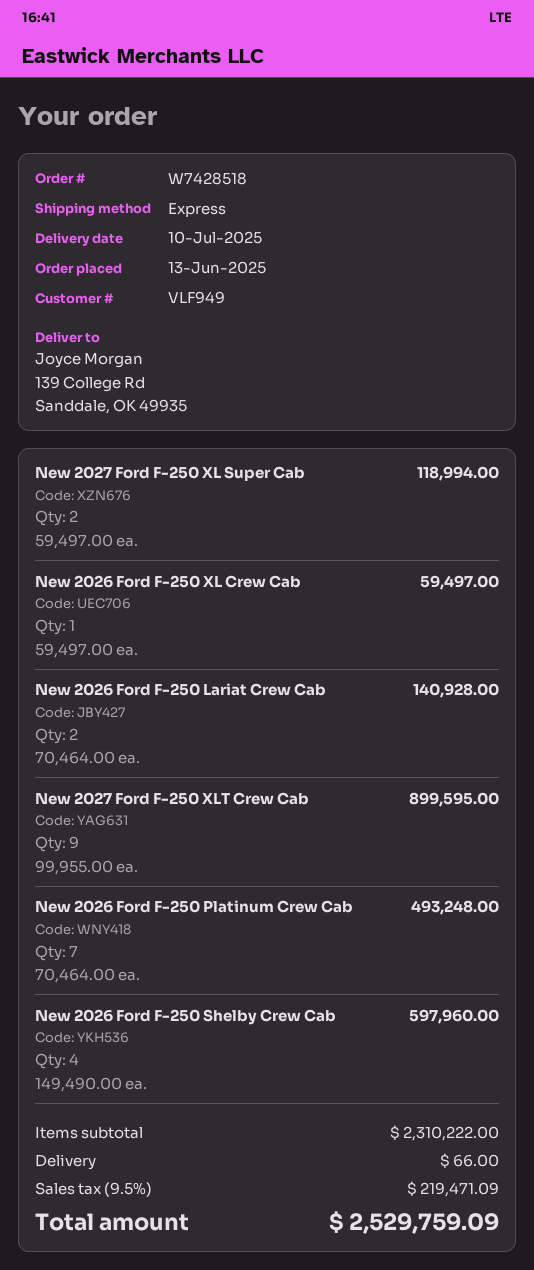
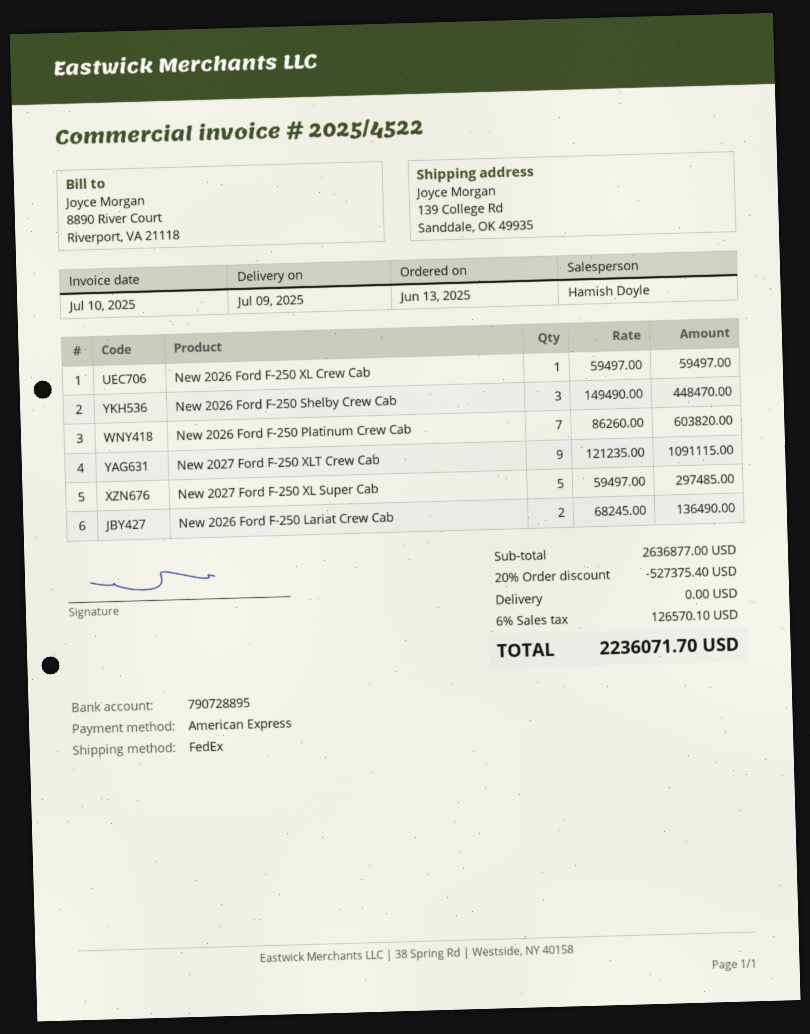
delivery date: 2025-07-10 -> 2025-07-09
shipping method: express -> FedEx
New 2027 Ford F-250 XL Super Cab: 2 x 59497.00 = 118994.00 -> 5 x 59497.00 = 297485.00
New 2026 Ford F-250 Lariat Crew Cab: 2 x 70464.00 = 140928.00 -> 2 x 68245.00 = 136490.00
New 2027 Ford F-250 XLT Crew Cab: 9 x 99955.00 = 899595.00 -> 9 x 121235.00 = 1091115.00
New 2026 Ford F-250 Platinum Crew Cab: 7 x 70464.00 = 493248.00 -> 7 x 86260.00 = 603820.00
New 2026 Ford F-250 Shelby Crew Cab: 4 x 149490.00 = 597960.00 -> 3 x 149490.00 = 448470.00
subtotal: 2310222.00 -> 2636877.00
discount: none -> 20% = 527375.40
shipping: 66.00 -> 0.00
tax: 9.5% = 219471.09 -> 6% = 126570.10
total: 2529759.09 -> 2236071.70

